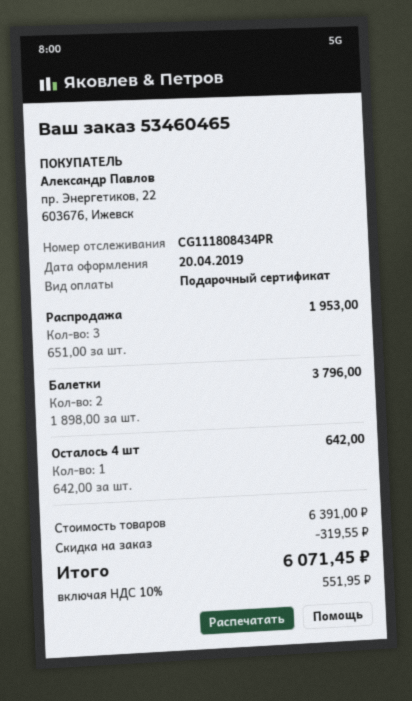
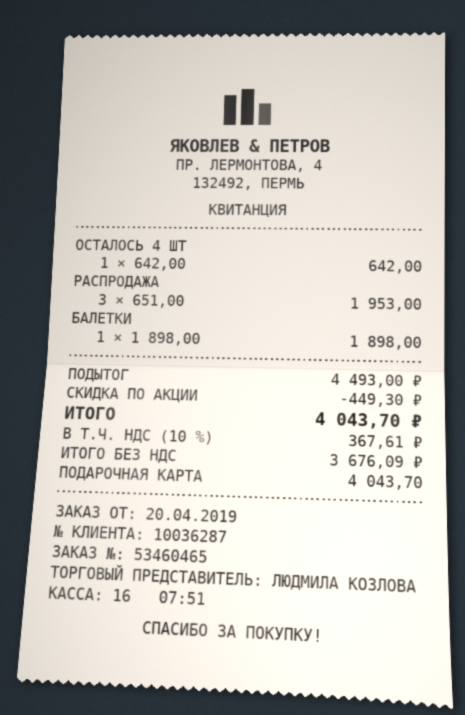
Балетки: 2 x 1898.00 = 3796.00 -> 1 x 1898.00 = 1898.00
subtotal: 6391.00 -> 4493.00
discount: 319.55 -> 449.30
tax: 10% = 551.95 -> 10% = 367.61
total: 6071.45 -> 4043.70

